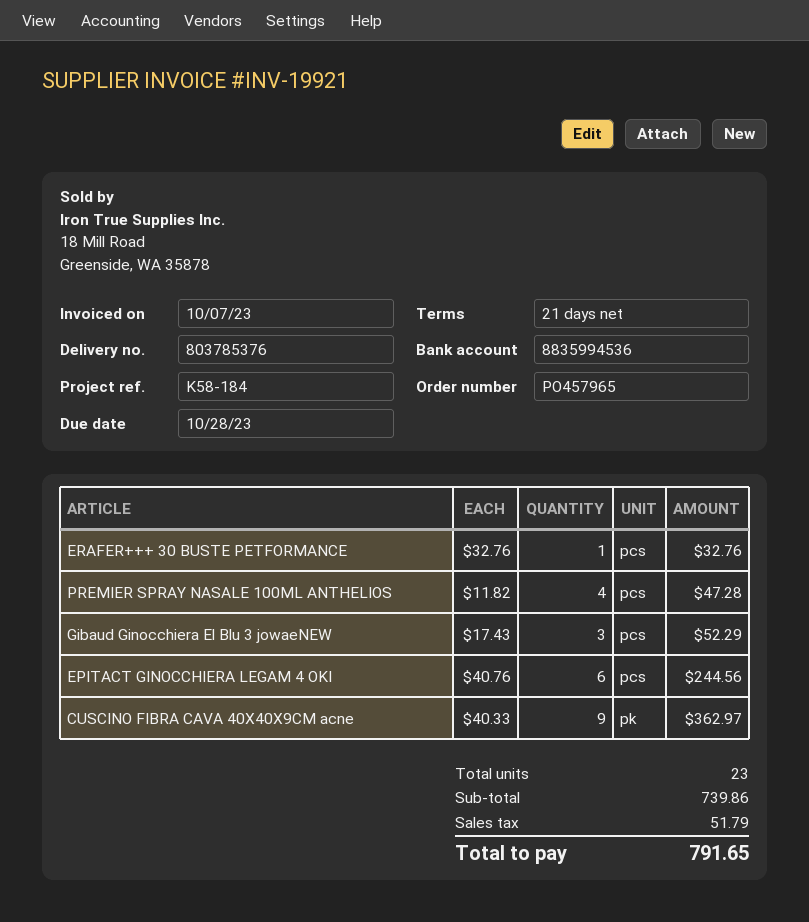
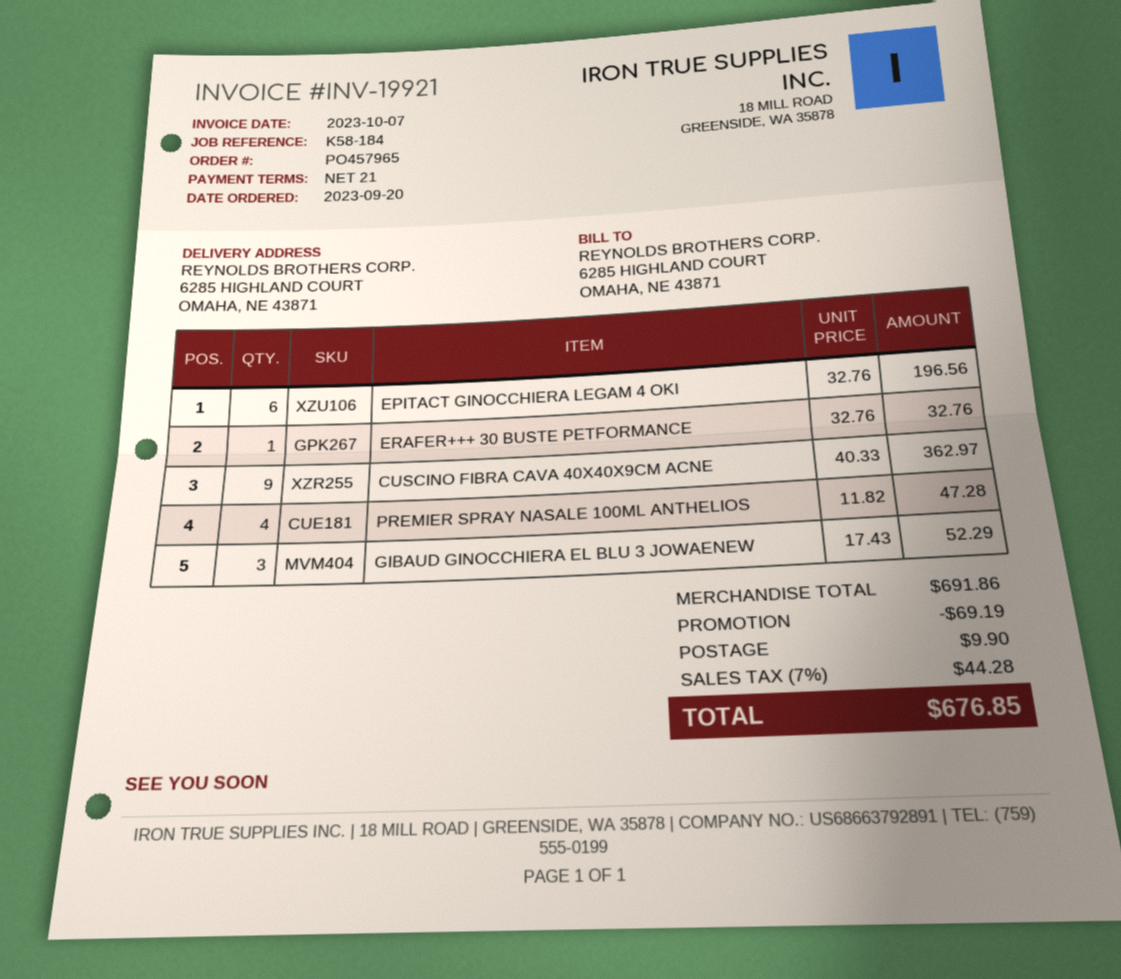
EPITACT GINOCCHIERA LEGAM 4 OKI: 6 x 40.76 = 244.56 -> 6 x 32.76 = 196.56
subtotal: 739.86 -> 691.86
discount: none -> 69.19
shipping: none -> 9.90
tax: 51.79 -> 44.28
total: 791.65 -> 676.85

